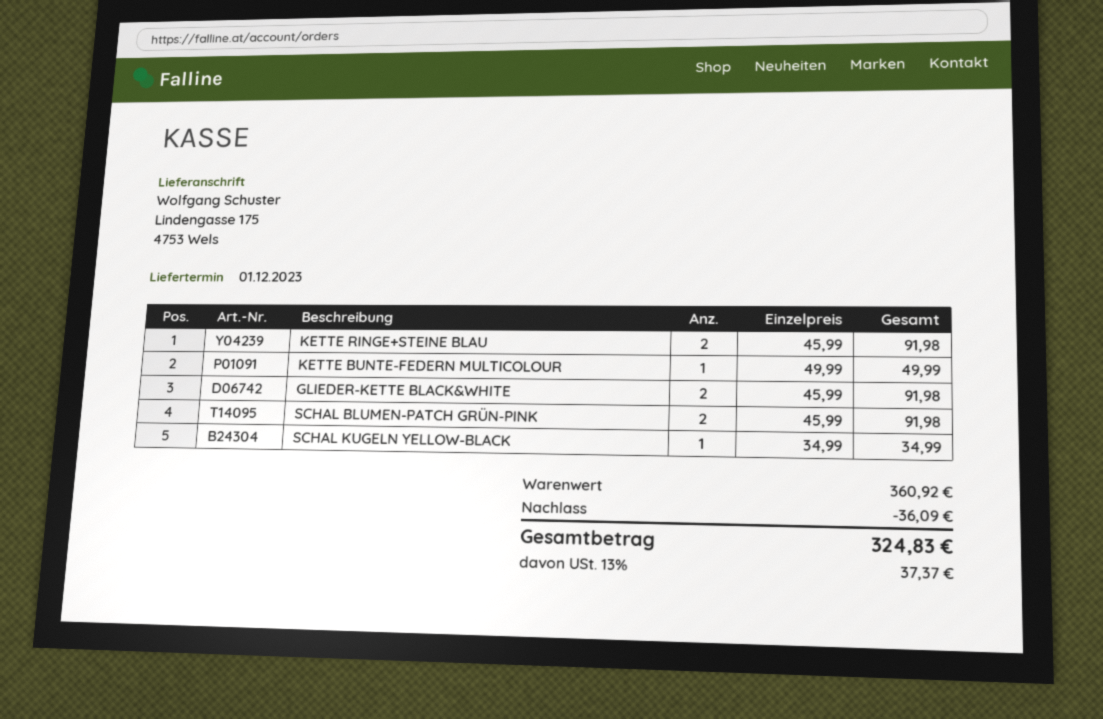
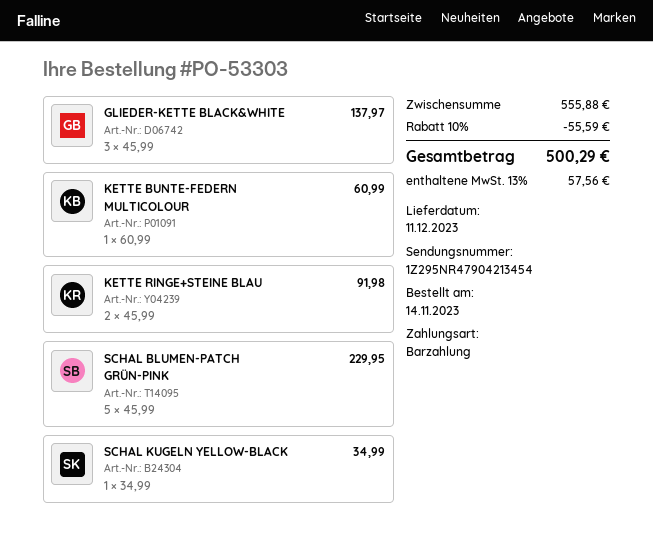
delivery date: 2023-12-01 -> 2023-12-11
KETTE BUNTE-FEDERN MULTICOLOUR: 1 x 49.99 = 49.99 -> 1 x 60.99 = 60.99
GLIEDER-KETTE BLACK&WHITE: 2 x 45.99 = 91.98 -> 3 x 45.99 = 137.97
SCHAL BLUMEN-PATCH GRÜN-PINK: 2 x 45.99 = 91.98 -> 5 x 45.99 = 229.95
subtotal: 360.92 -> 555.88
discount: 36.09 -> 55.59
tax: 13% = 37.37 -> 13% = 57.56
total: 324.83 -> 500.29

